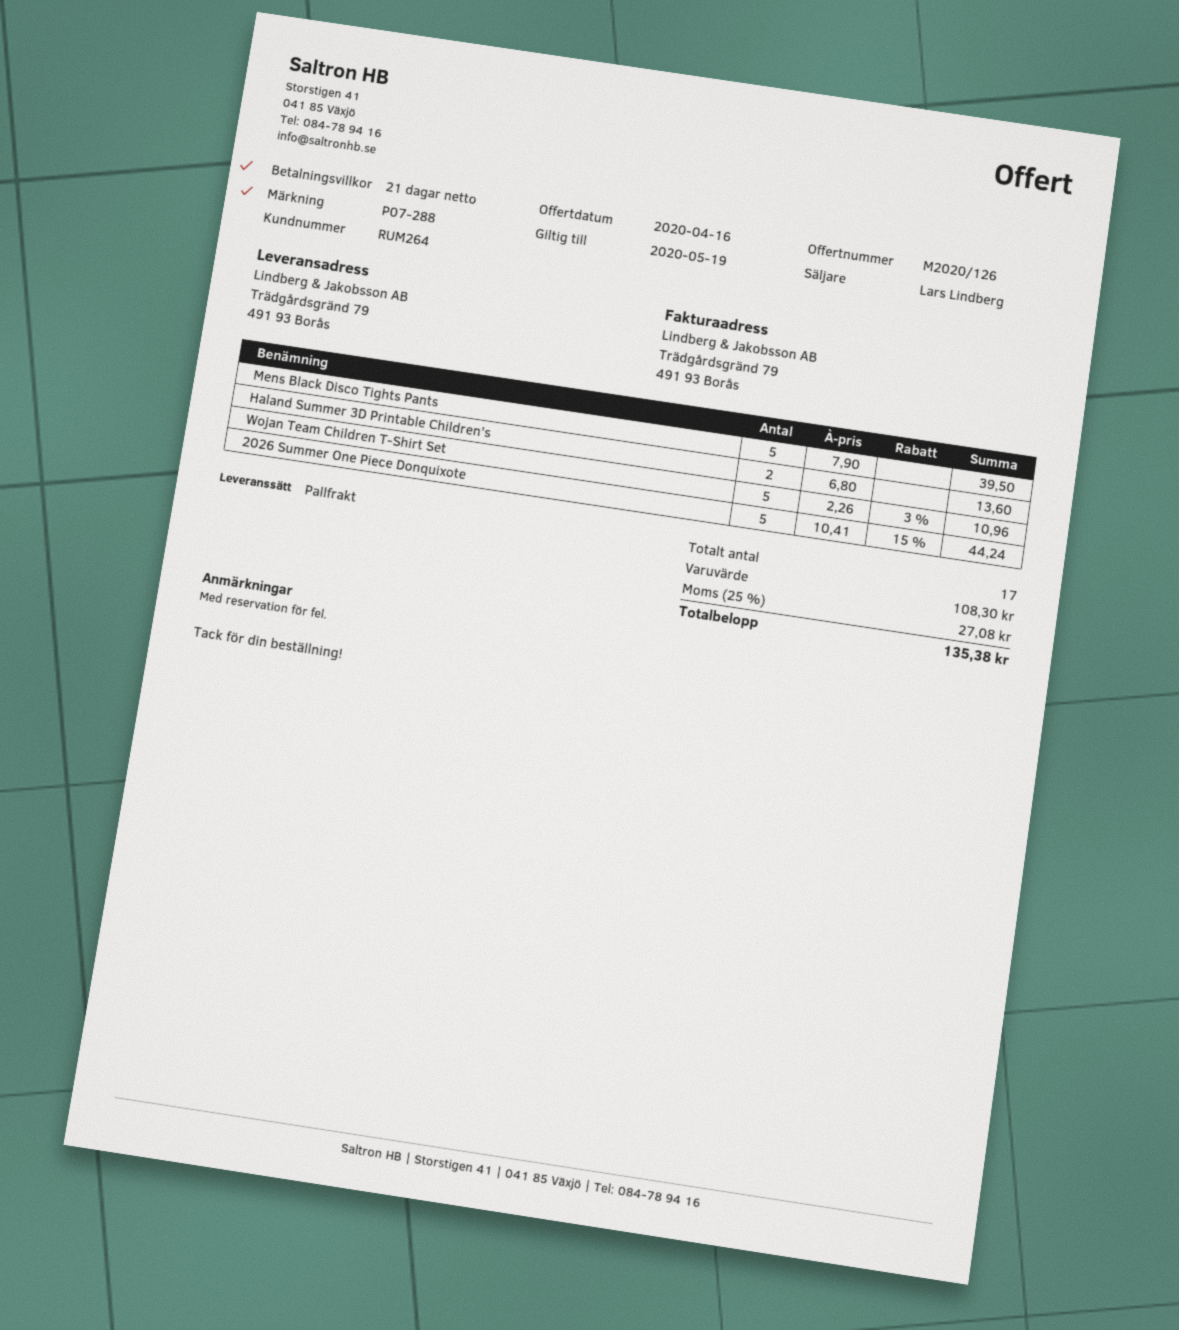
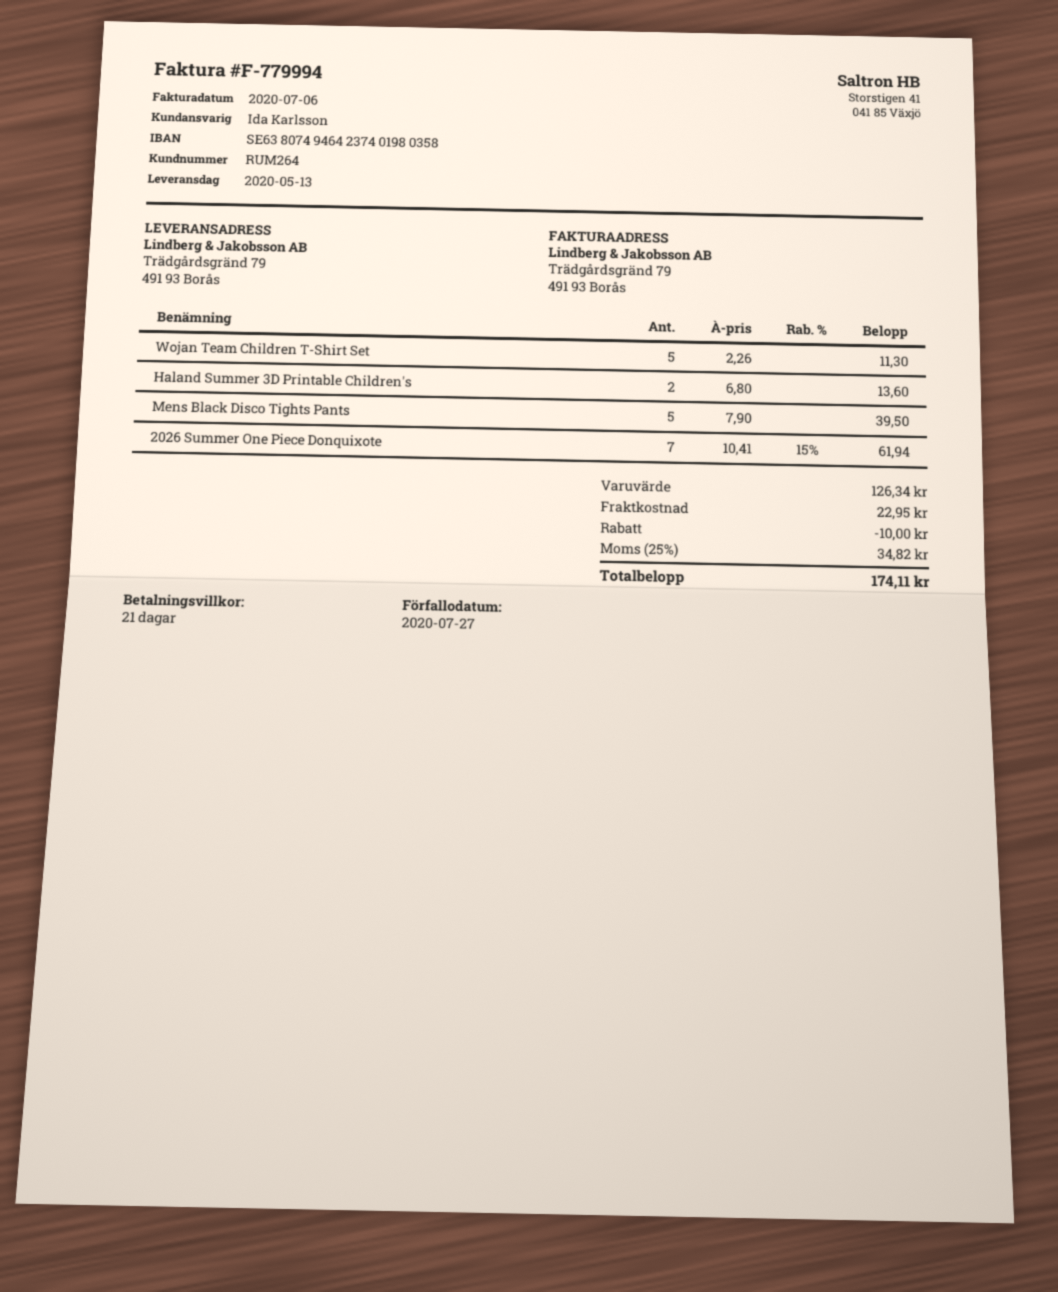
sales rep: Lars Lindberg -> Ida Karlsson
Wojan Team Children T-Shirt Set: 5 x 2.26 - 3% = 10.96 -> 5 x 2.26 = 11.30
2026 Summer One Piece Donquixote: 5 x 10.41 - 15% = 44.24 -> 7 x 10.41 - 15% = 61.94
subtotal: 108.30 -> 126.34
discount: none -> 10.00
shipping: none -> 22.95
tax: 25% = 27.08 -> 25% = 34.82
total: 135.38 -> 174.11

